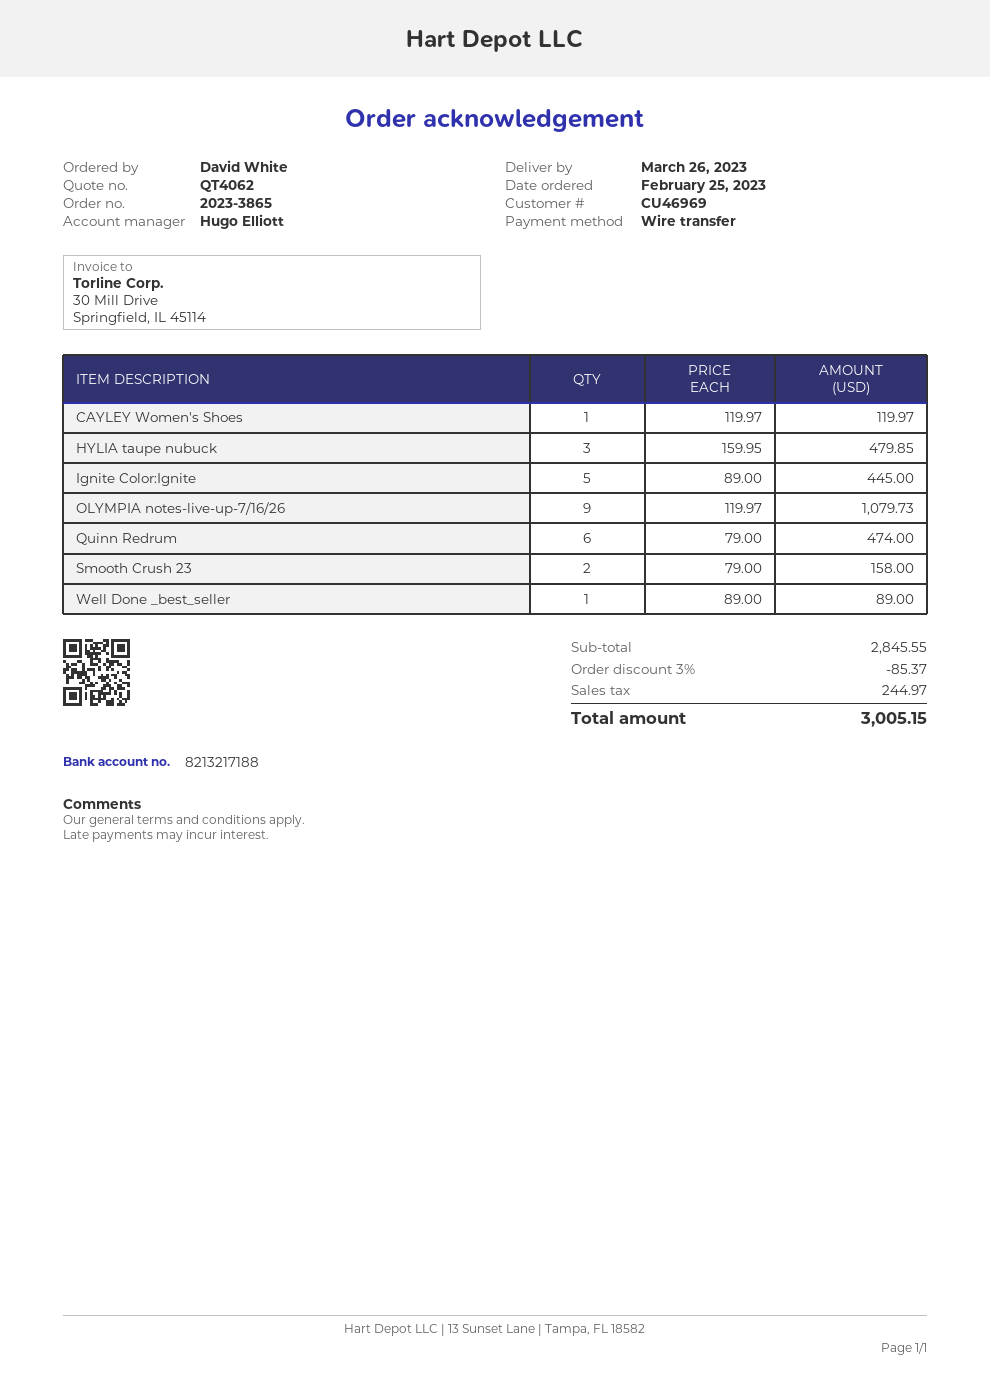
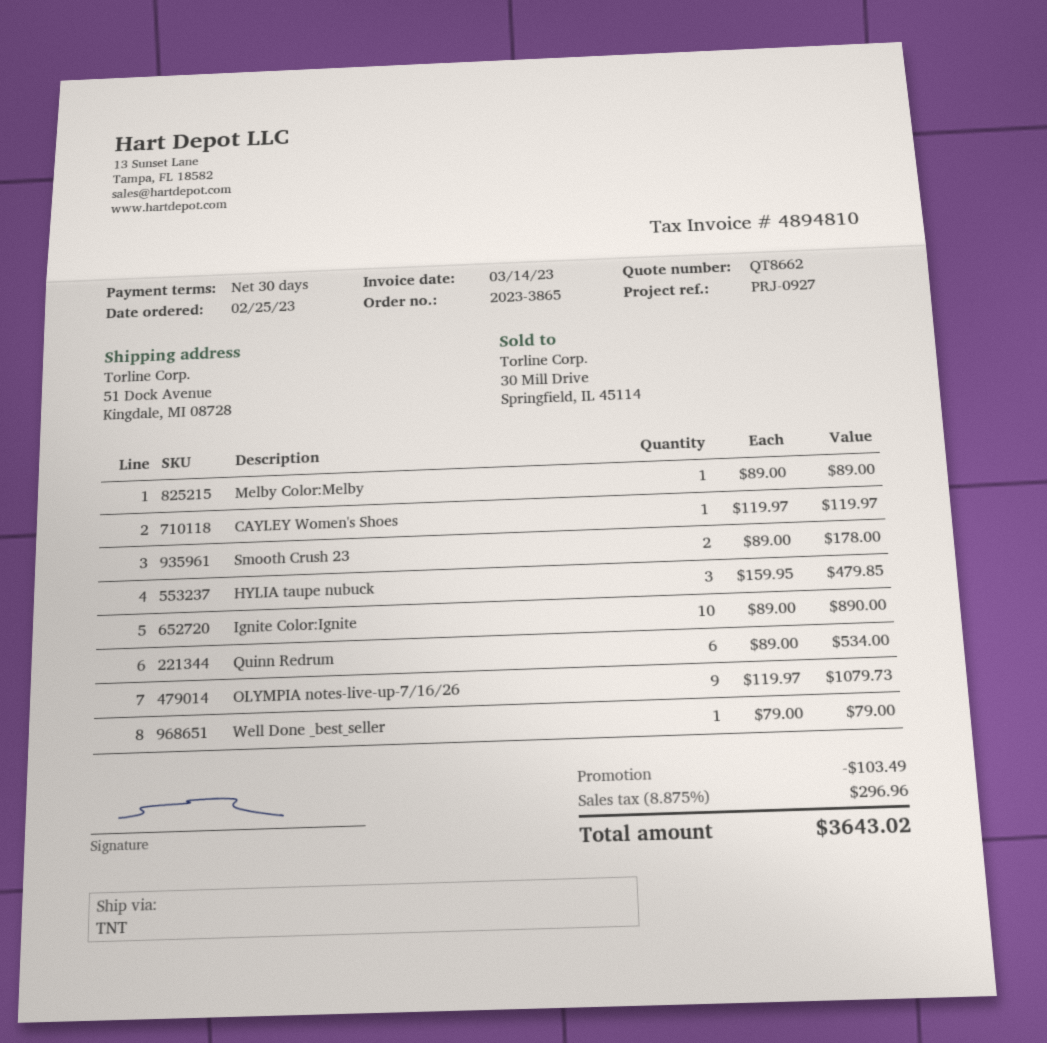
quote number: QT4062 -> QT8662
Ignite Color:Ignite: 5 x 89.00 = 445.00 -> 10 x 89.00 = 890.00
Quinn Redrum: 6 x 79.00 = 474.00 -> 6 x 89.00 = 534.00
Smooth Crush 23: 2 x 79.00 = 158.00 -> 2 x 89.00 = 178.00
Well Done _best_seller: 1 x 89.00 = 89.00 -> 1 x 79.00 = 79.00
Melby Color:Melby: none -> 1 x 89.00 = 89.00
discount: 85.37 -> 103.49
tax: 244.97 -> 296.96
total: 3005.15 -> 3643.02

